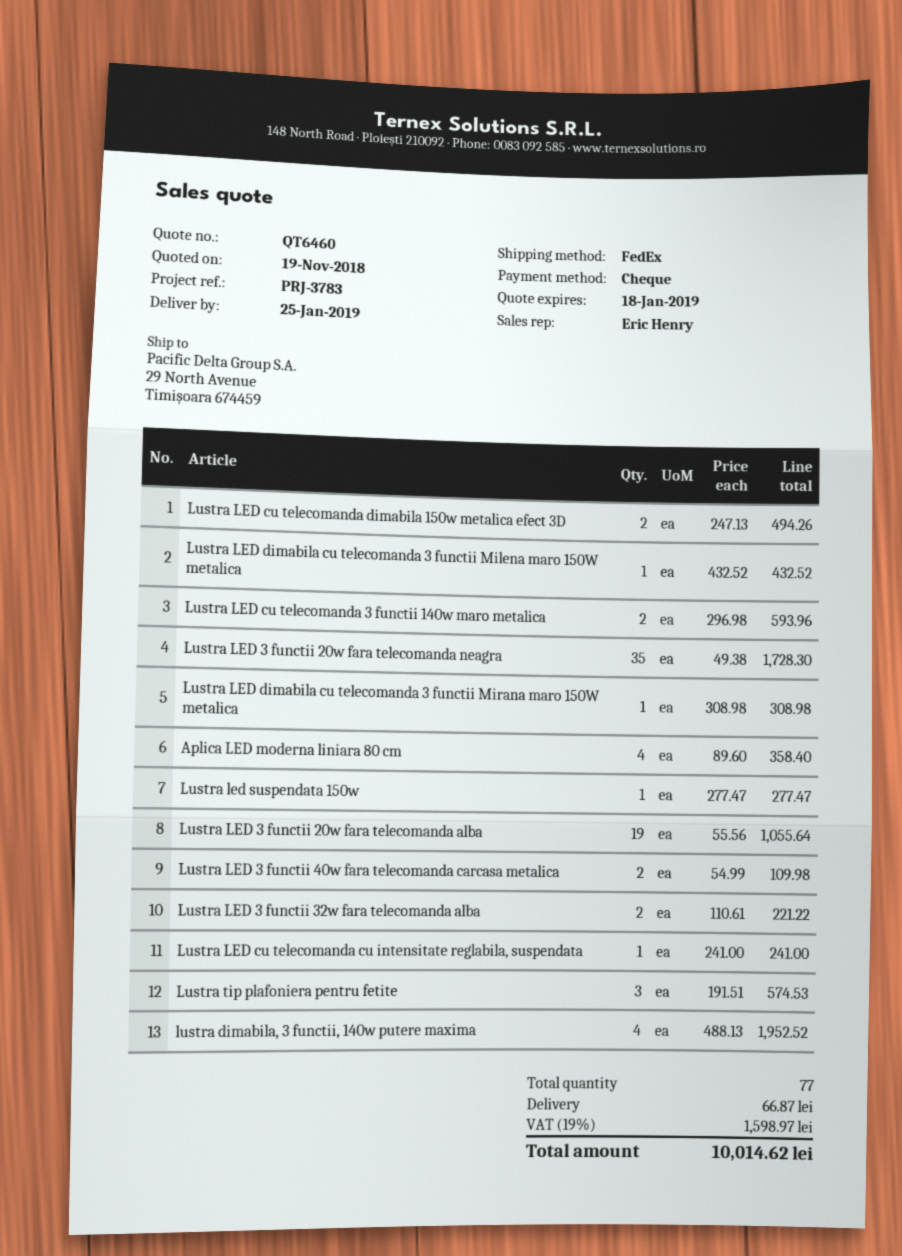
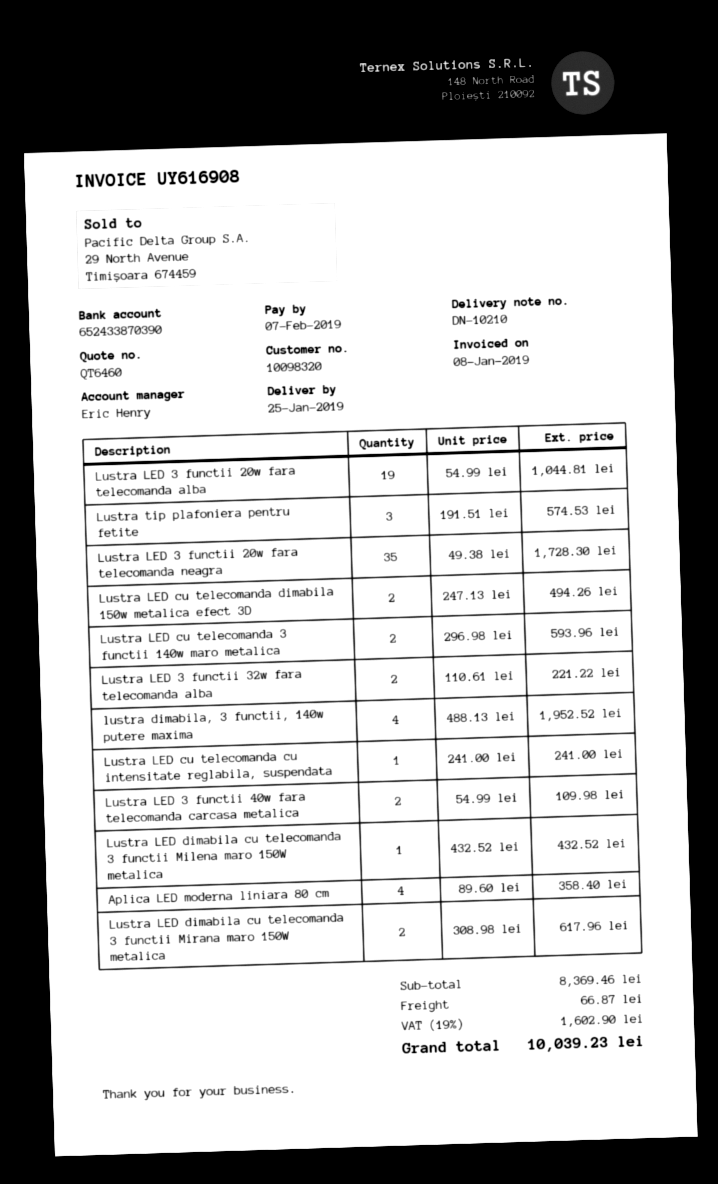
Lustra LED dimabila cu telecomanda 3 functii Mirana maro 150W metalica: 1 x 308.98 = 308.98 -> 2 x 308.98 = 617.96
Lustra led suspendata 150w: 1 x 277.47 = 277.47 -> none
Lustra LED 3 functii 20w fara telecomanda alba: 19 x 55.56 = 1055.64 -> 19 x 54.99 = 1044.81
tax: 19% = 1598.97 -> 19% = 1602.90
total: 10014.62 -> 10039.23

